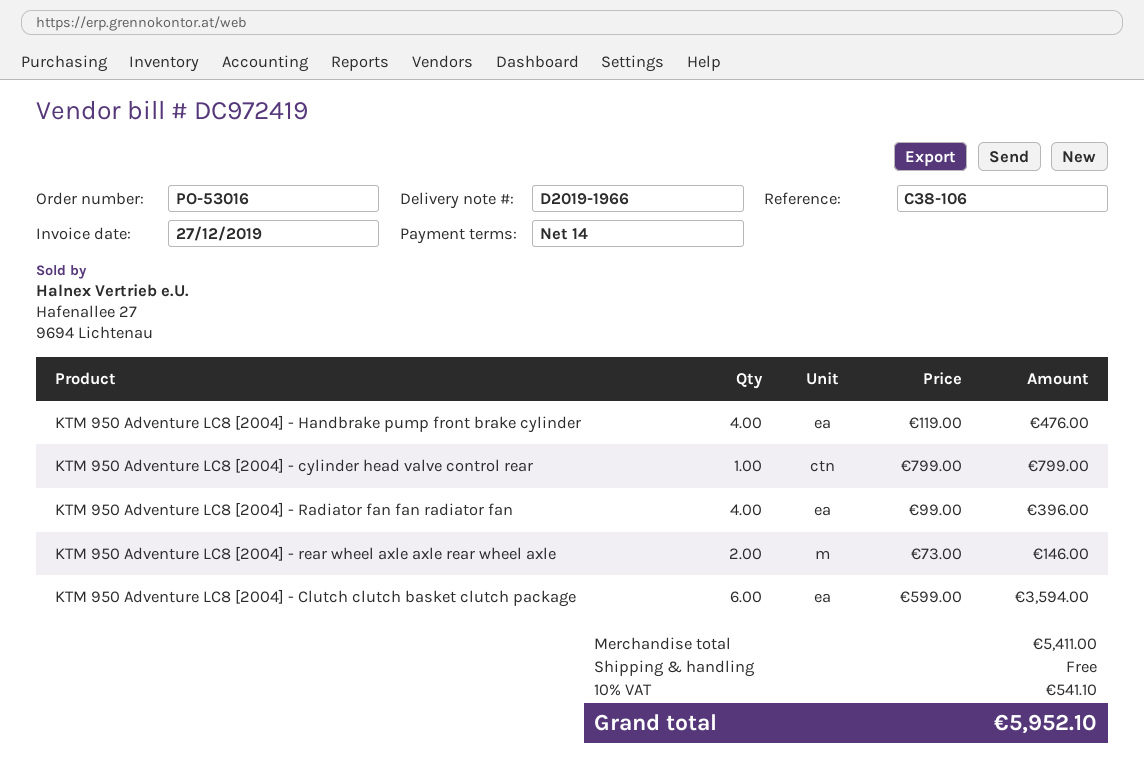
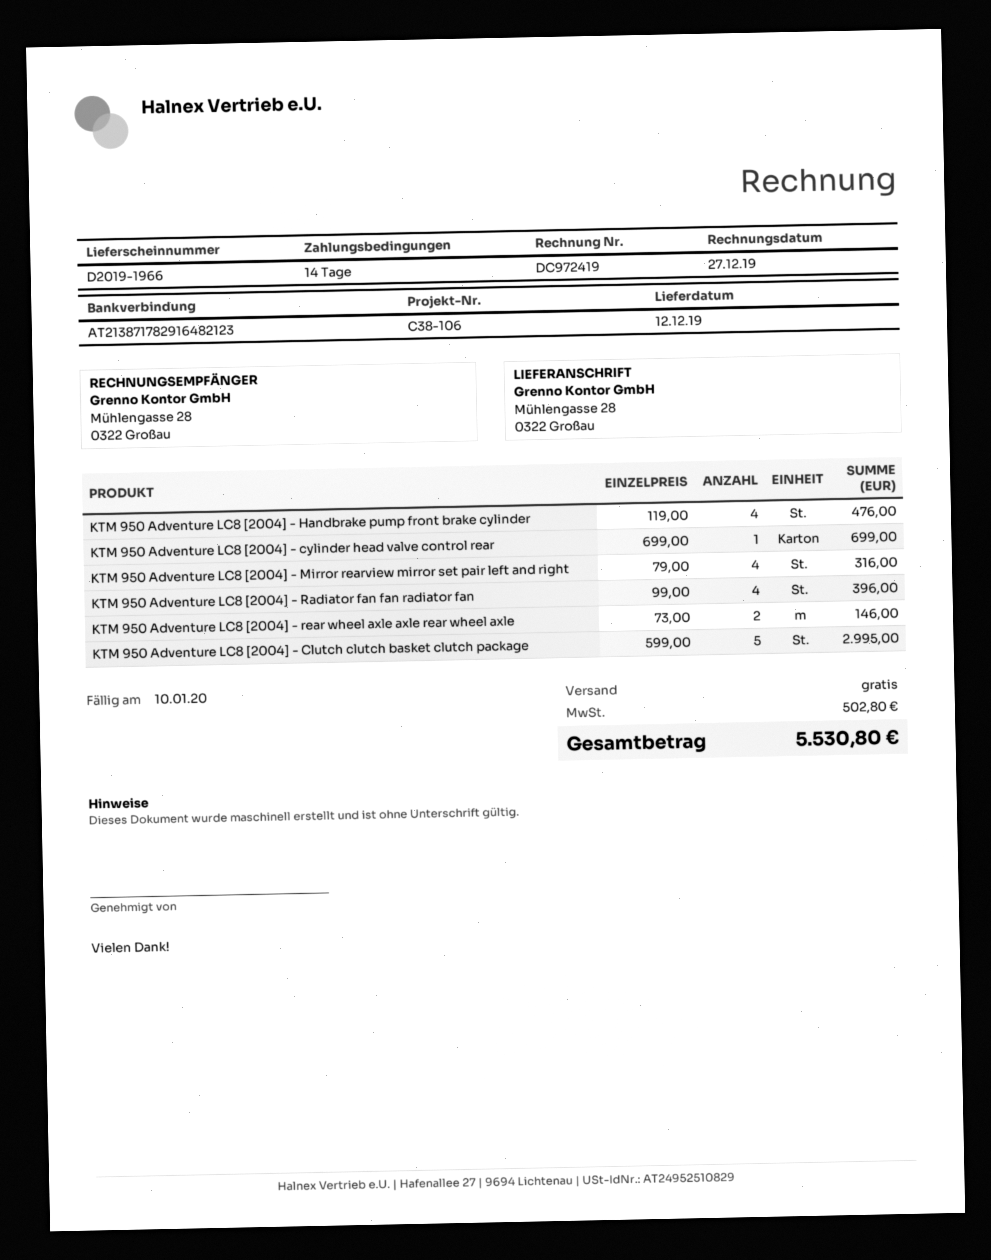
KTM 950 Adventure LC8 [2004] - cylinder head valve control rear: 1 x 799.00 = 799.00 -> 1 x 699.00 = 699.00
KTM 950 Adventure LC8 [2004] - Clutch clutch basket clutch package: 6 x 599.00 = 3594.00 -> 5 x 599.00 = 2995.00
KTM 950 Adventure LC8 [2004] - Mirror rearview mirror set pair left and right: none -> 4 x 79.00 = 316.00
tax: 541.10 -> 502.80
total: 5952.10 -> 5530.80

